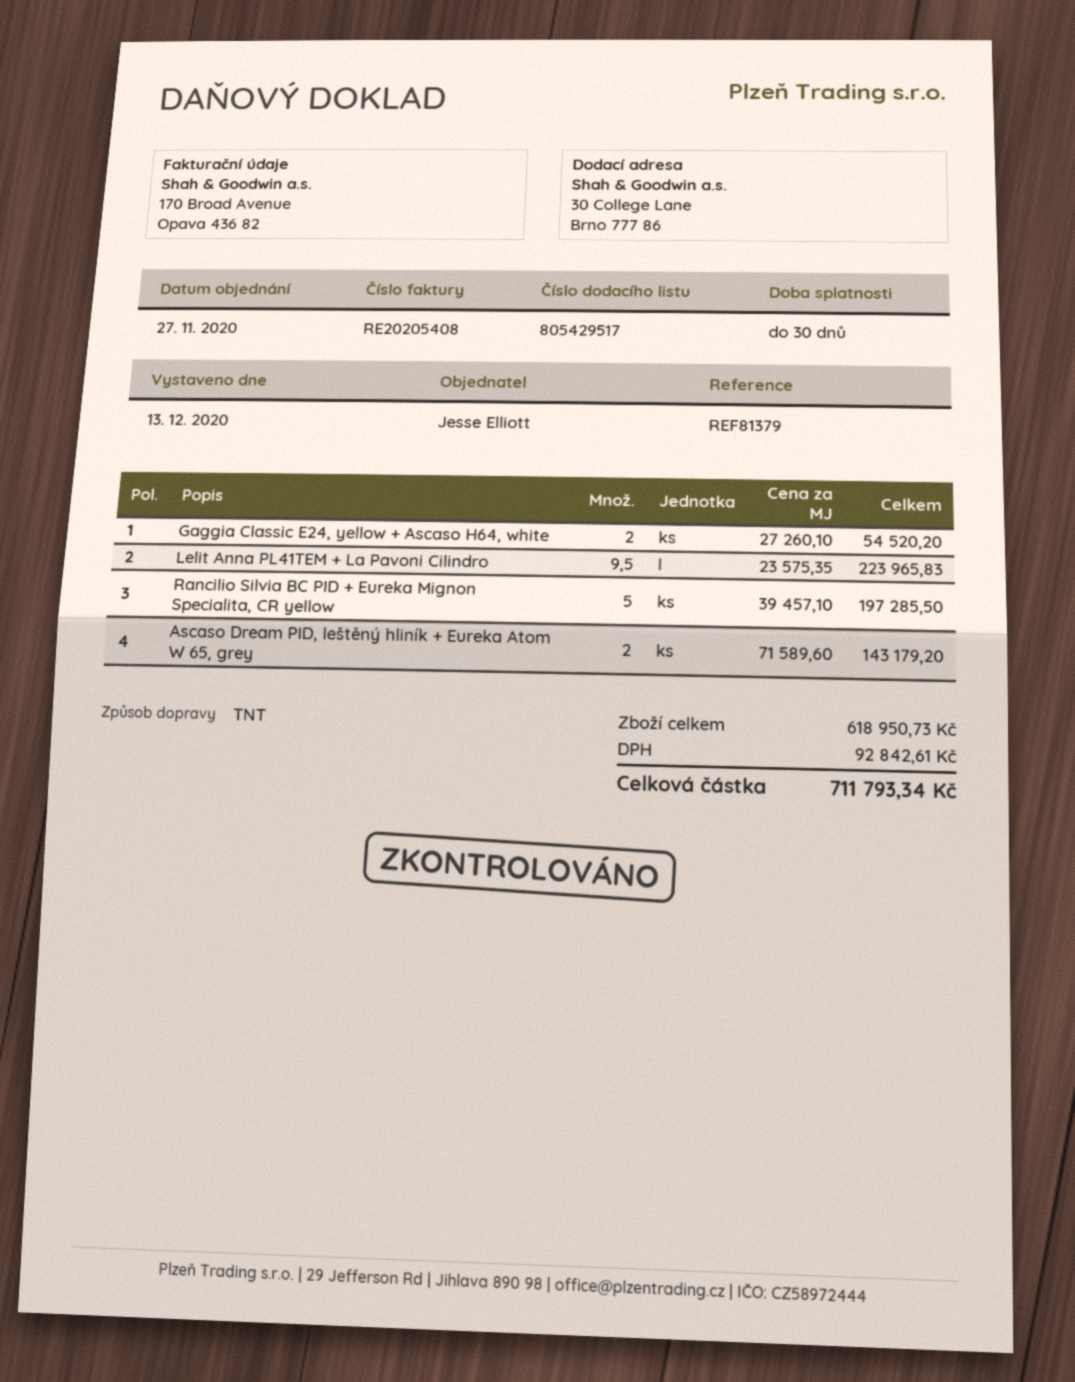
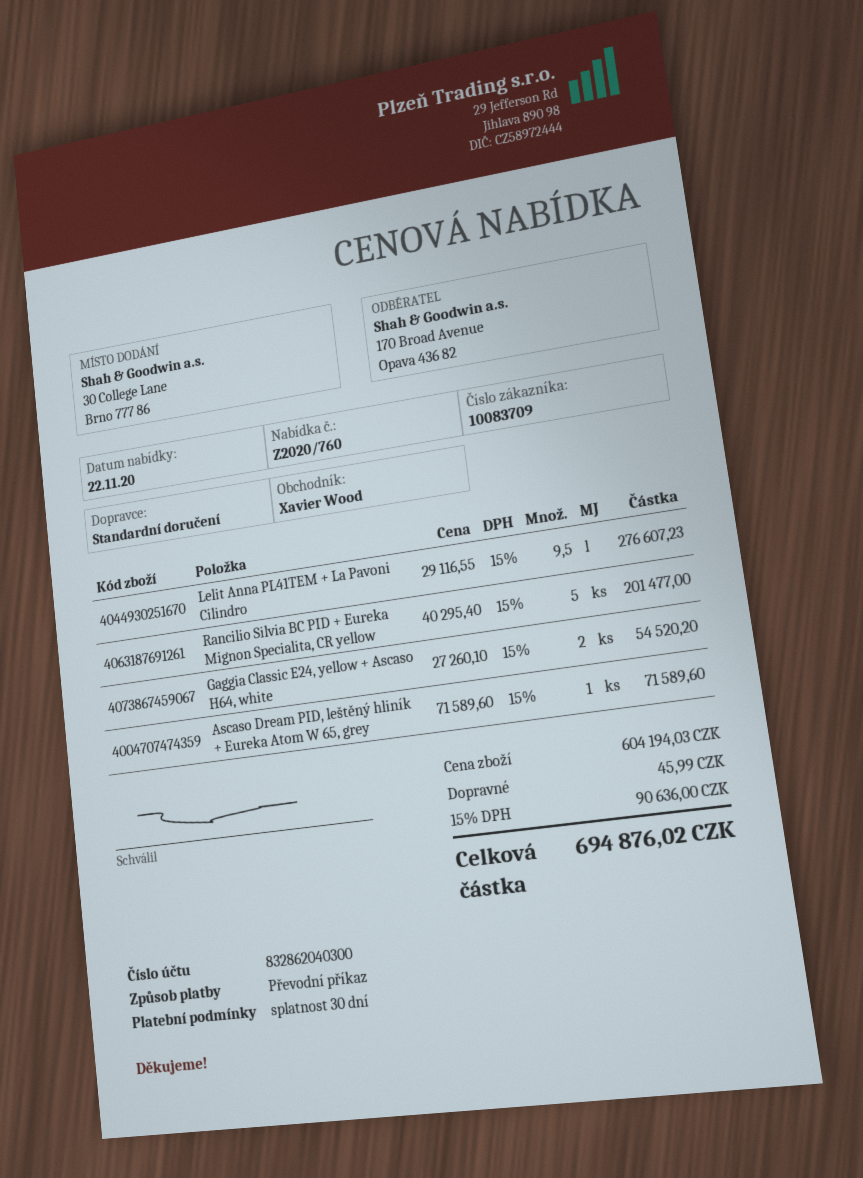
shipping method: TNT -> standard
Lelit Anna PL41TEM + La Pavoni Cilindro: 9.5 x 23575.35 = 223965.83 -> 9.5 x 29116.55 = 276607.23
Rancilio Silvia BC PID + Eureka Mignon Specialita, CR yellow: 5 x 39457.10 = 197285.50 -> 5 x 40295.40 = 201477.00
Ascaso Dream PID, leštěný hliník + Eureka Atom W 65, grey: 2 x 71589.60 = 143179.20 -> 1 x 71589.60 = 71589.60
subtotal: 618950.73 -> 604194.03
shipping: none -> 45.99
tax: 92842.61 -> 90636.00
total: 711793.34 -> 694876.02

